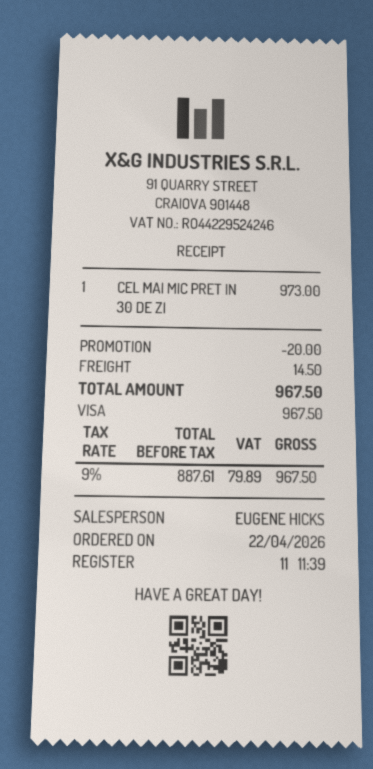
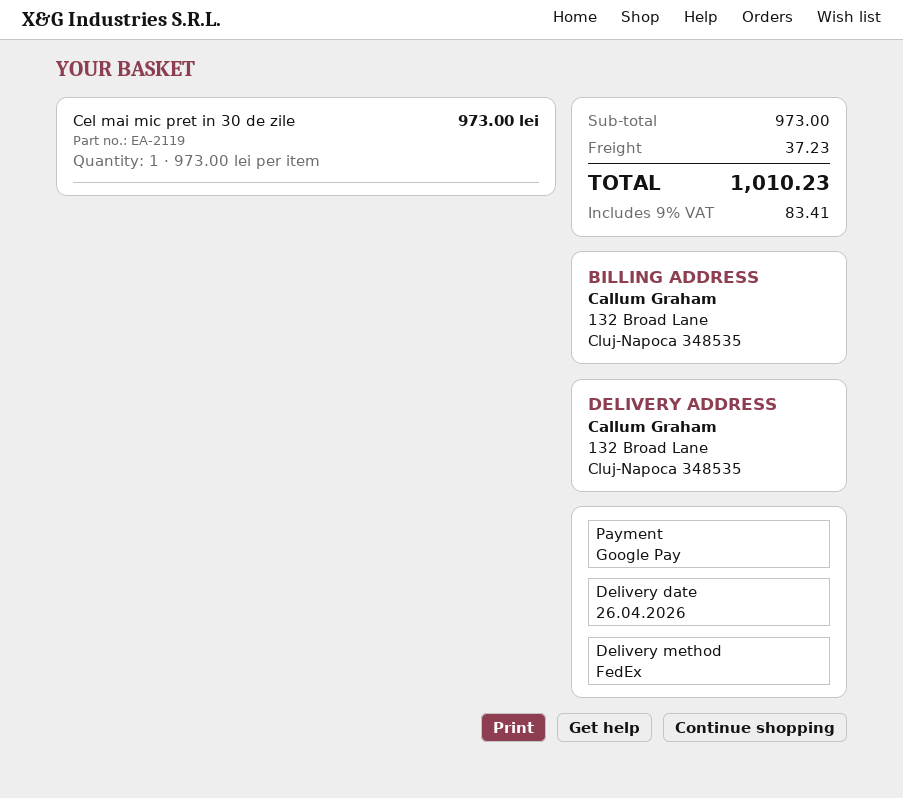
payment method: Visa -> Google Pay
discount: 20.00 -> none
shipping: 14.50 -> 37.23
tax: 9% = 79.89 -> 9% = 83.41
total: 967.50 -> 1010.23

